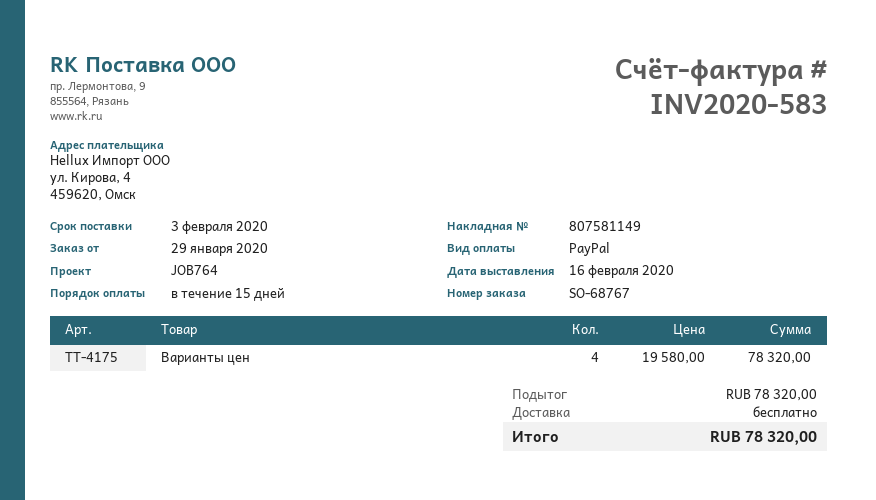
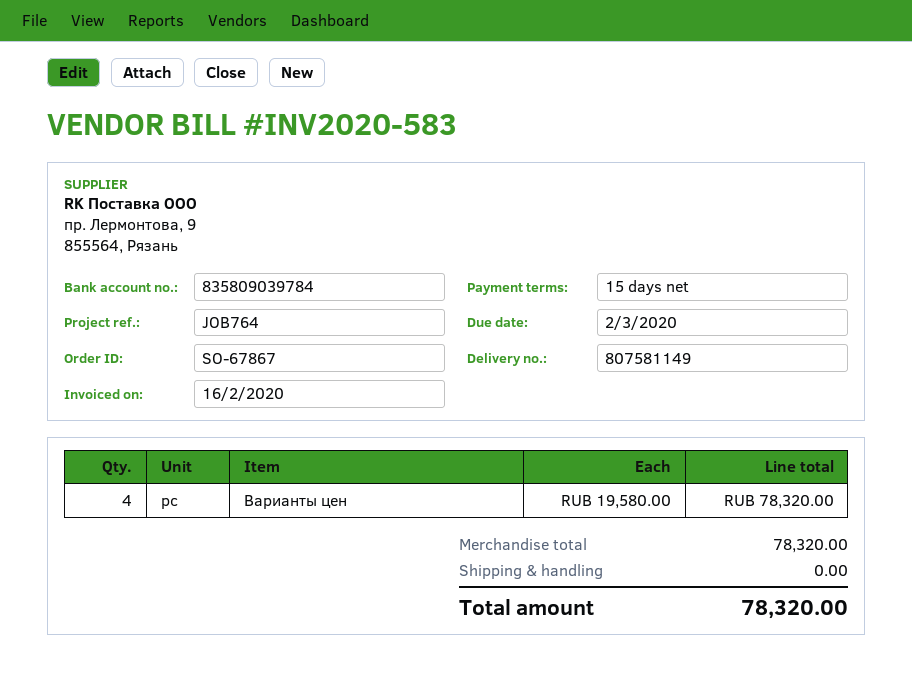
order number: SO-68767 -> SO-67867

